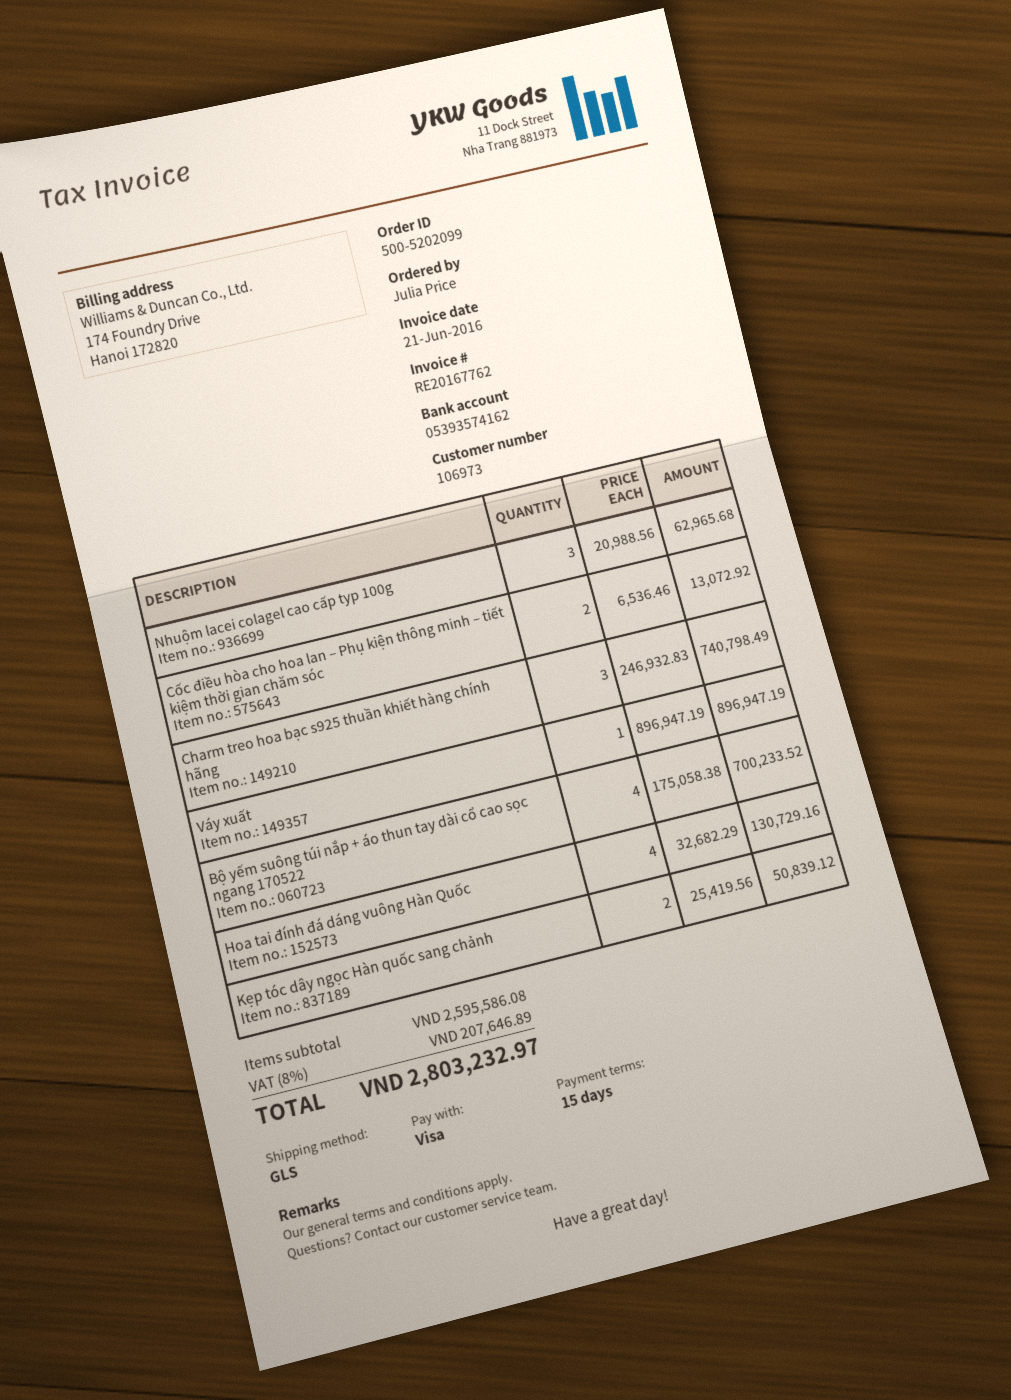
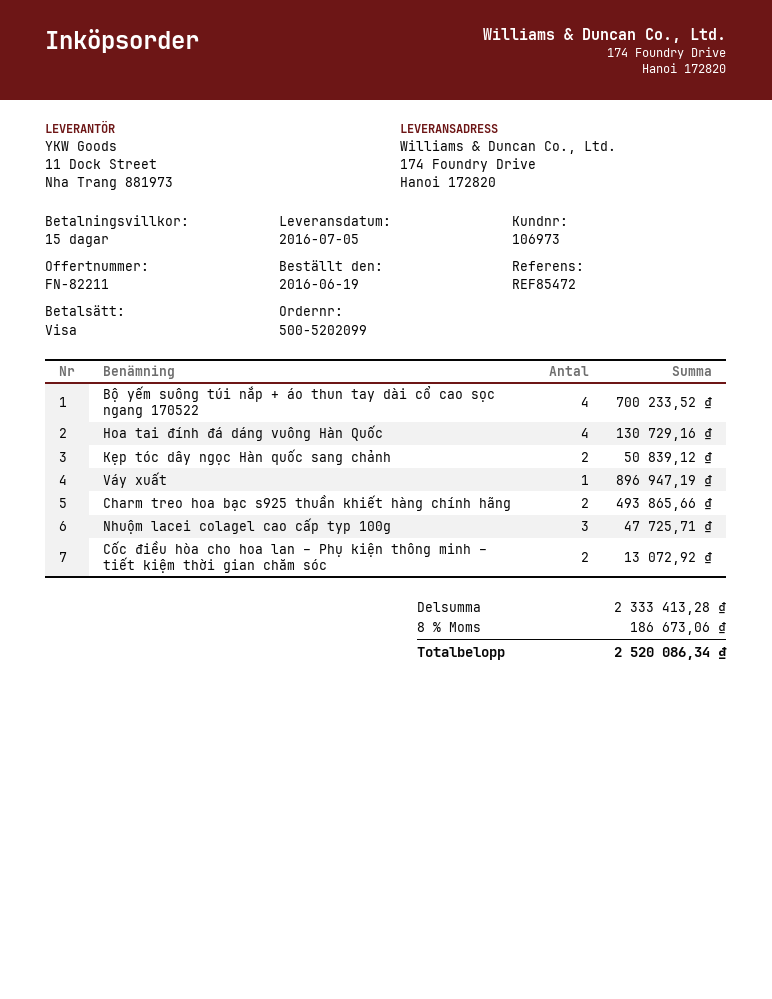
Nhuộm lacei colagel cao cấp typ 100g: 3 for 62965.68 -> 3 for 47725.71
Charm treo hoa bạc s925 thuần khiết hàng chính hãng: 3 for 740798.49 -> 2 for 493865.66
subtotal: 2595586.08 -> 2333413.28
tax: 8% = 207646.89 -> 8% = 186673.06
total: 2803232.97 -> 2520086.34

